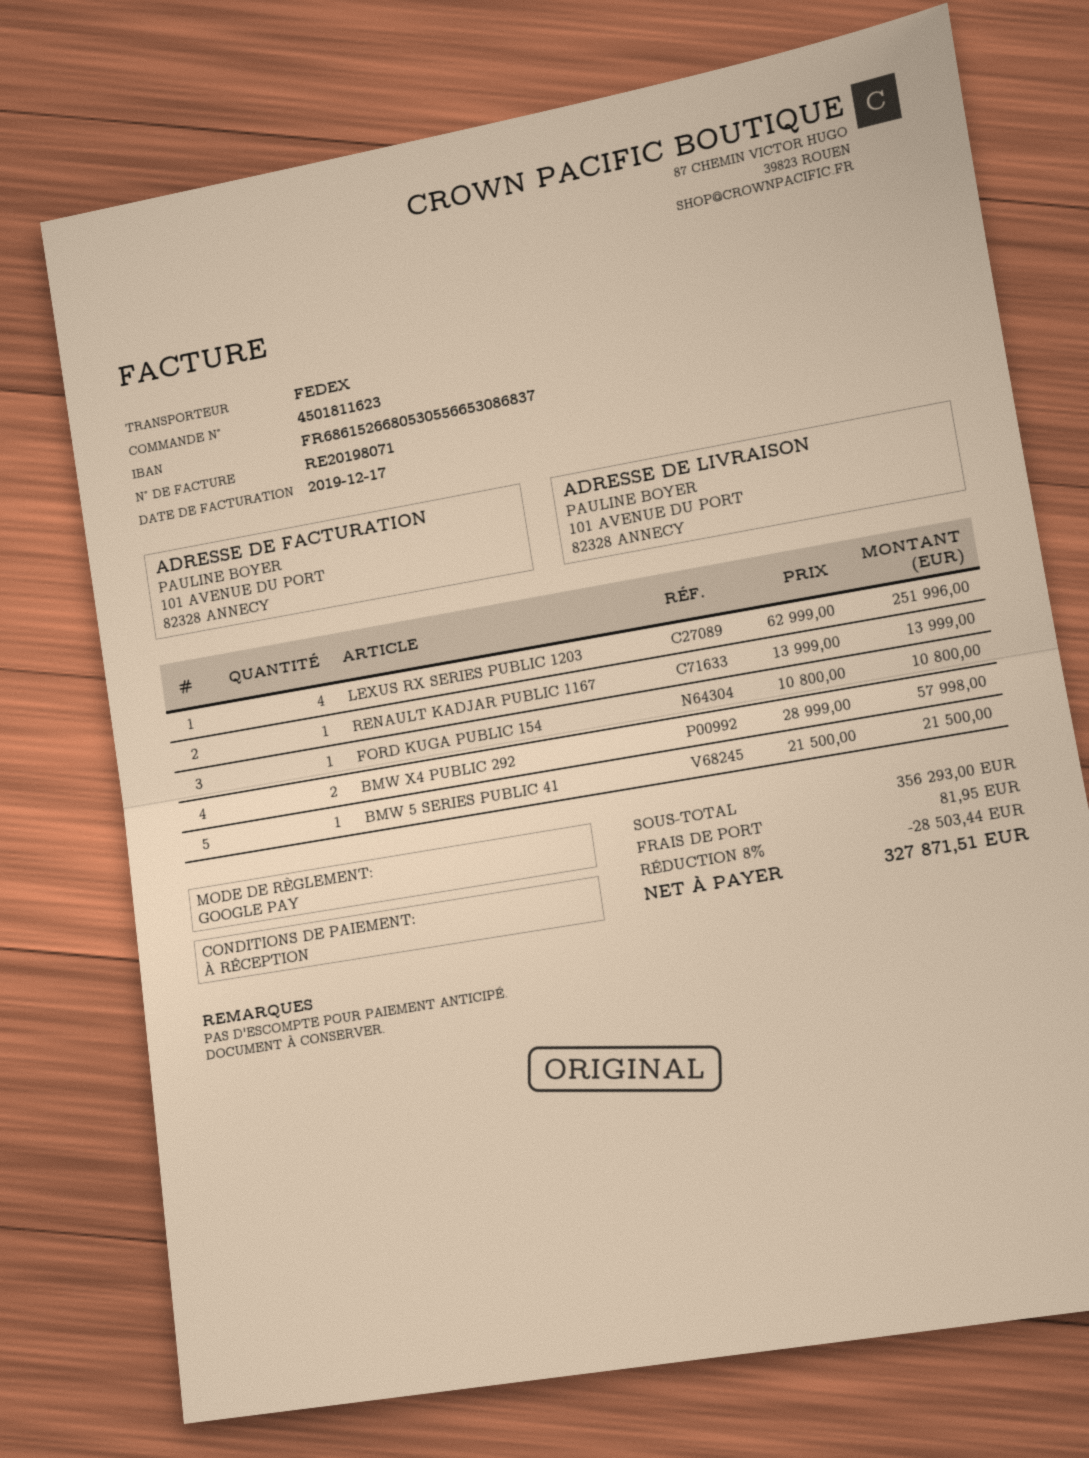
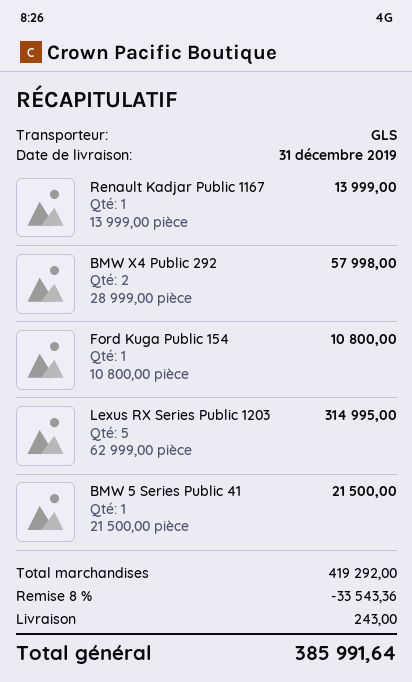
shipping method: FedEx -> GLS
LEXUS RX SERIES PUBLIC 1203: 4 x 62999.00 = 251996.00 -> 5 x 62999.00 = 314995.00
subtotal: 356293.00 -> 419292.00
discount: 8% = 28503.44 -> 8% = 33543.36
shipping: 81.95 -> 243.00
total: 327871.51 -> 385991.64

